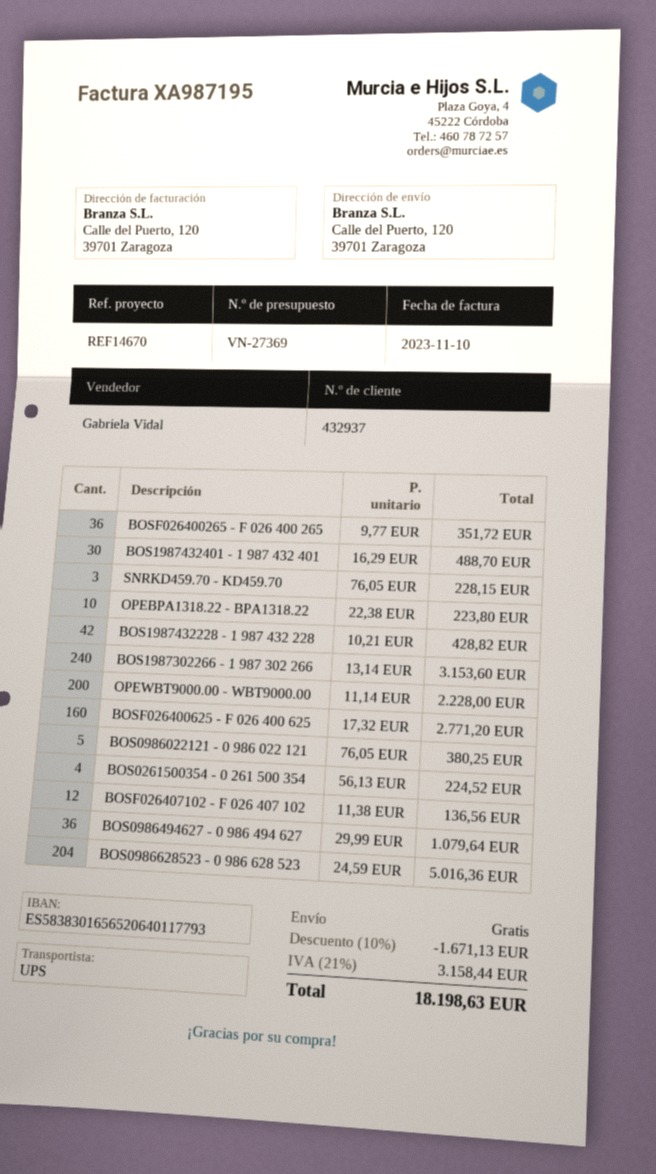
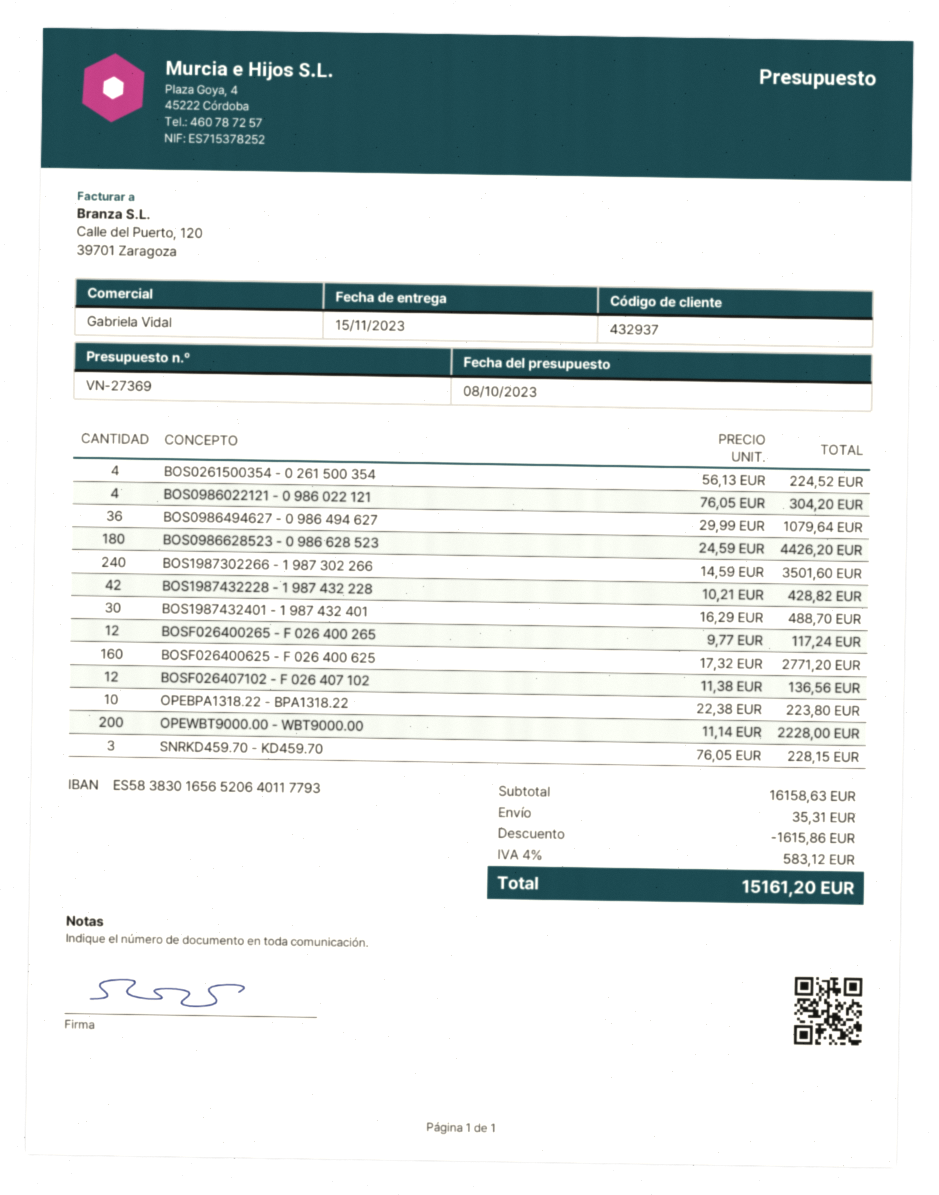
BOSF026400265 - F 026 400 265: 36 x 9.77 = 351.72 -> 12 x 9.77 = 117.24
BOS1987302266 - 1 987 302 266: 240 x 13.14 = 3153.60 -> 240 x 14.59 = 3501.60
BOS0986022121 - 0 986 022 121: 5 x 76.05 = 380.25 -> 4 x 76.05 = 304.20
BOS0986628523 - 0 986 628 523: 204 x 24.59 = 5016.36 -> 180 x 24.59 = 4426.20
discount: 1671.13 -> 1615.86
shipping: 0.00 -> 35.31
tax: 21% = 3158.44 -> 4% = 583.12
total: 18198.63 -> 15161.20

